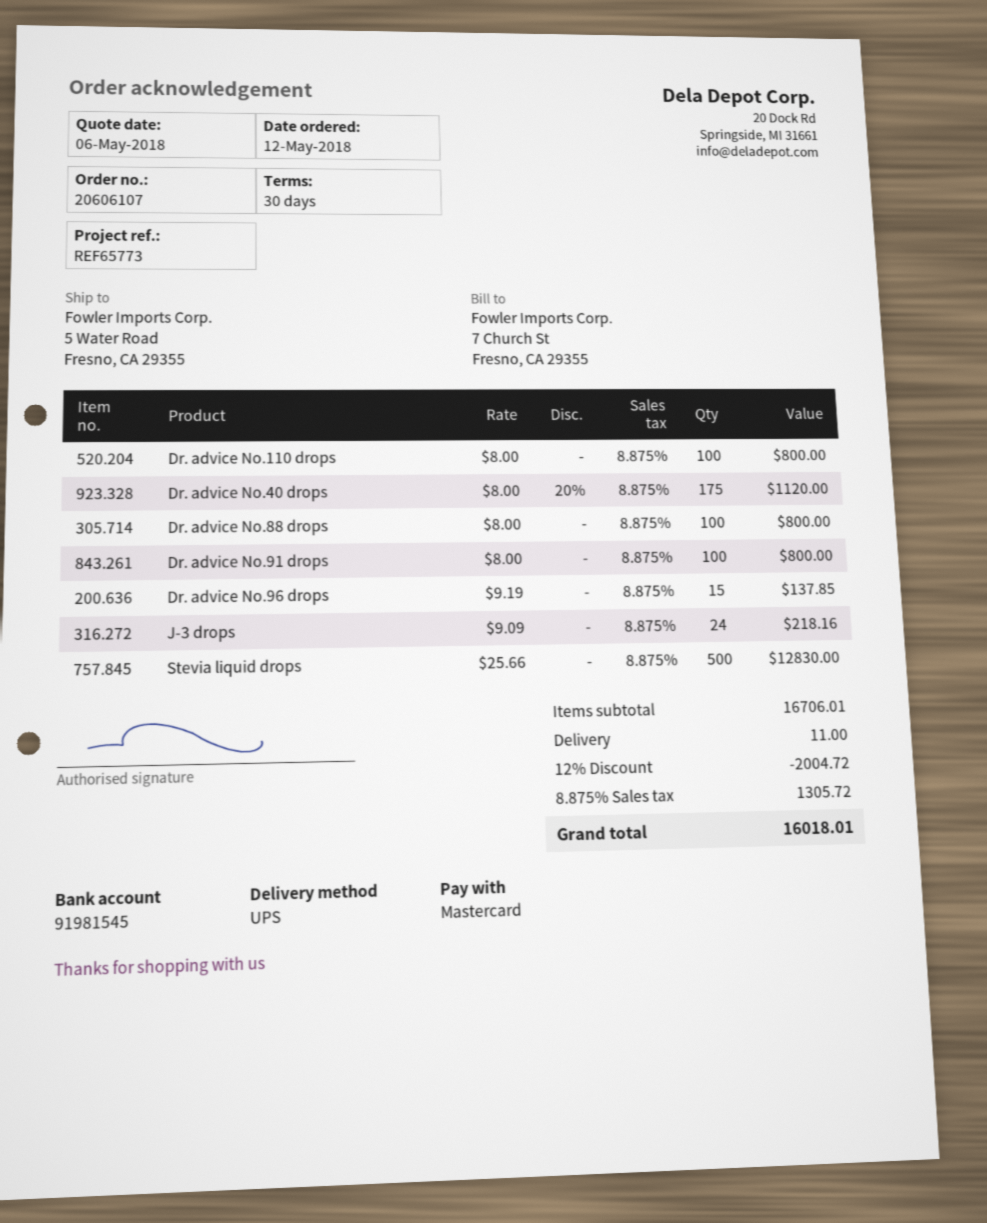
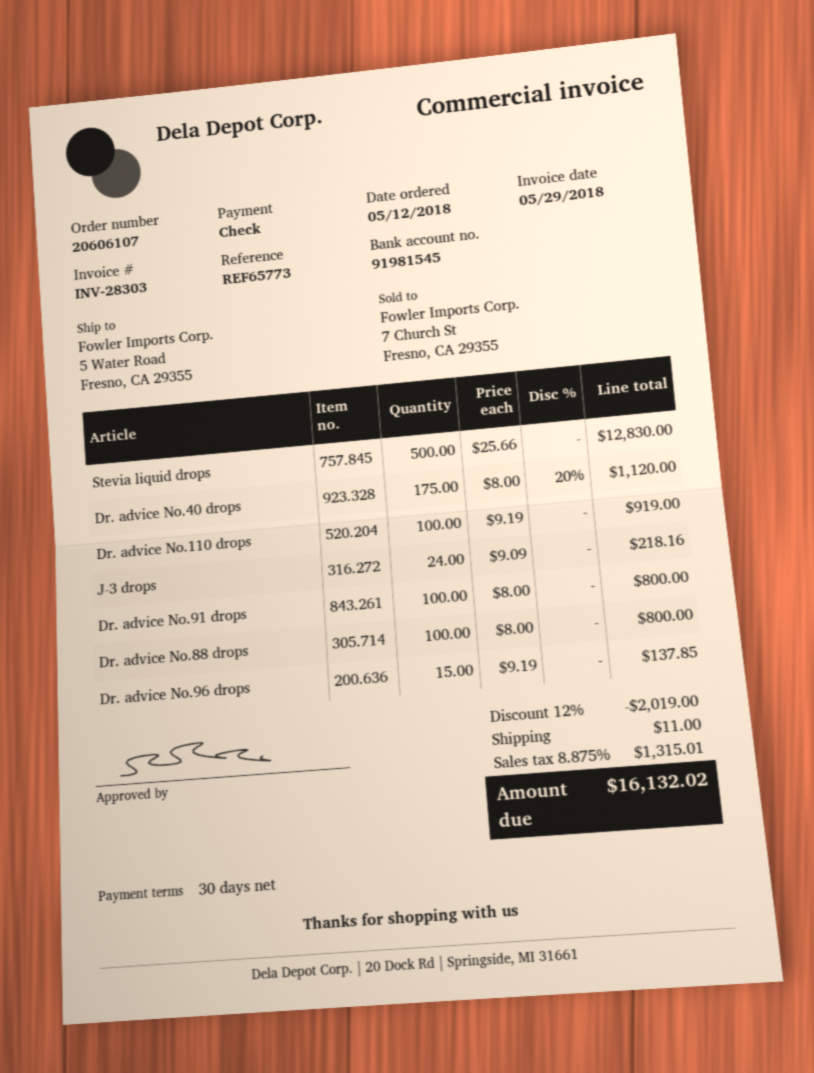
payment method: Mastercard -> cheque
Dr. advice No.110 drops: 100 x 8.00 = 800.00 -> 100 x 9.19 = 919.00
discount: 12% = 2004.72 -> 12% = 2019.00
tax: 8.875% = 1305.72 -> 8.875% = 1315.01
total: 16018.01 -> 16132.02

